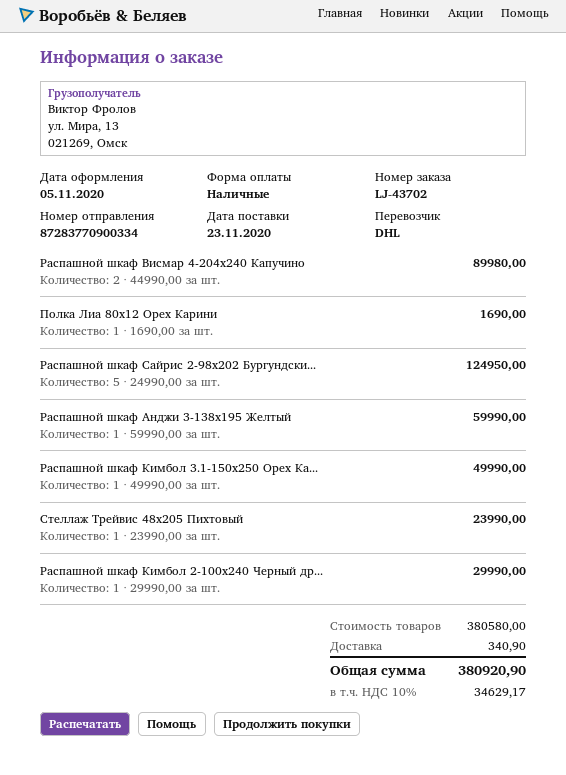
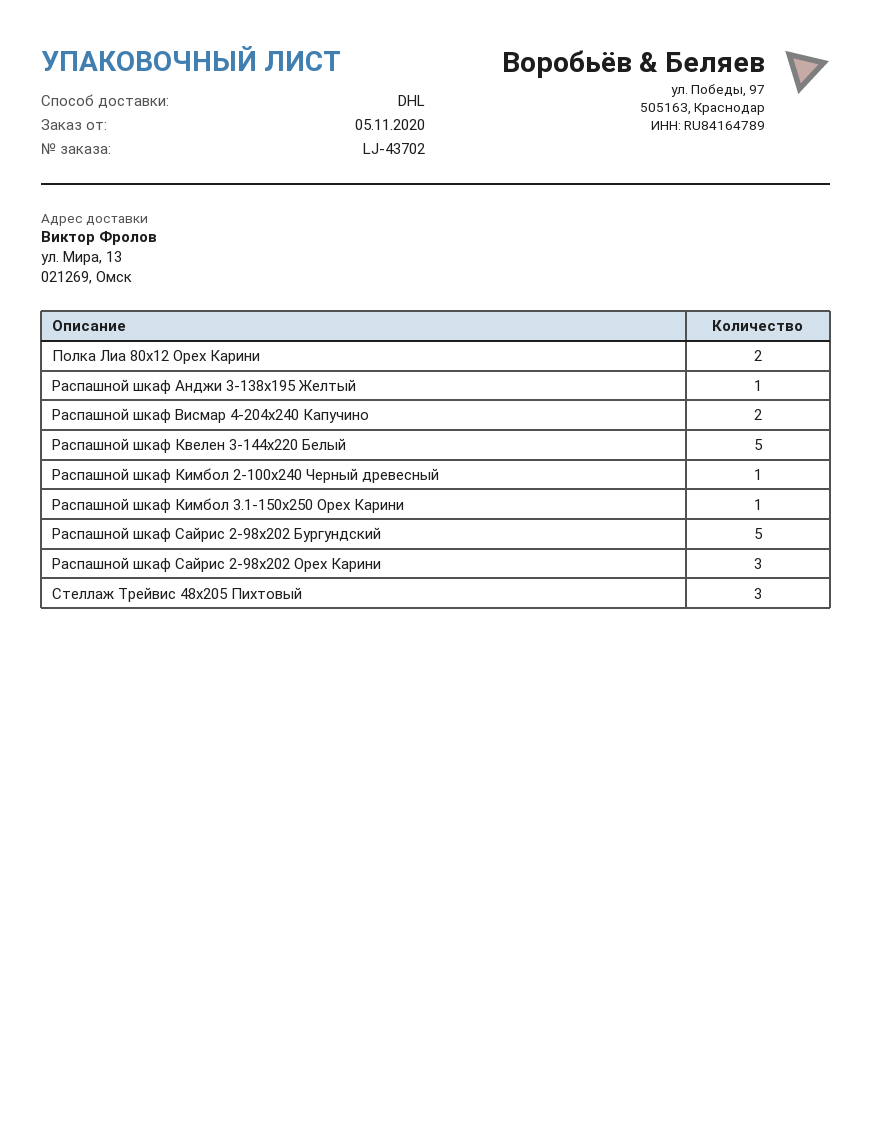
Полка Лиа 80x12 Орех Карини: 1 -> 2
Стеллаж Трейвис 48x205 Пихтовый: 1 -> 3
Распашной шкаф Квелен 3-144x220 Белый: none -> 5
Распашной шкаф Сайрис 2-98x202 Орех Карини: none -> 3

